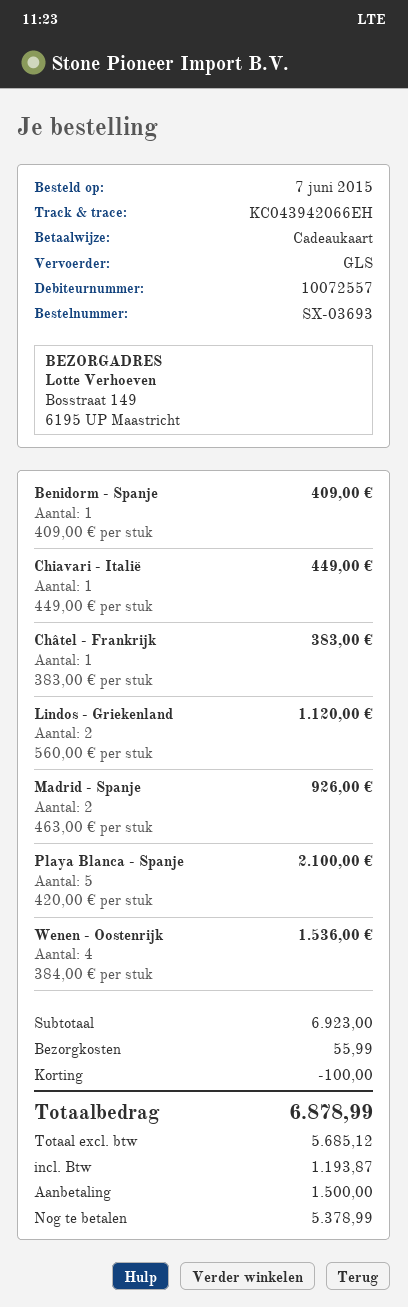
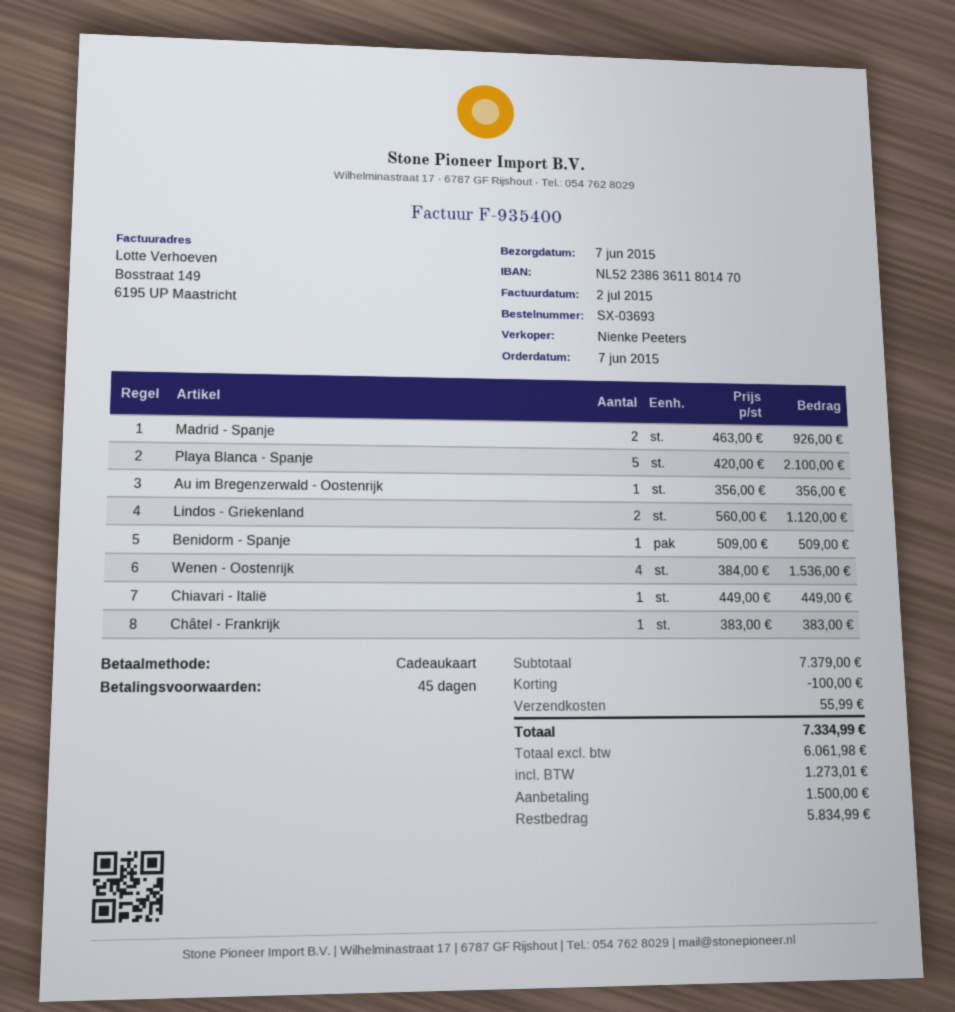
Benidorm - Spanje: 1 x 409.00 = 409.00 -> 1 x 509.00 = 509.00
Au im Bregenzerwald - Oostenrijk: none -> 1 x 356.00 = 356.00
subtotal: 6923.00 -> 7379.00
net: 5685.12 -> 6061.98
tax: 1193.87 -> 1273.01
total: 6878.99 -> 7334.99
balance: 5378.99 -> 5834.99

